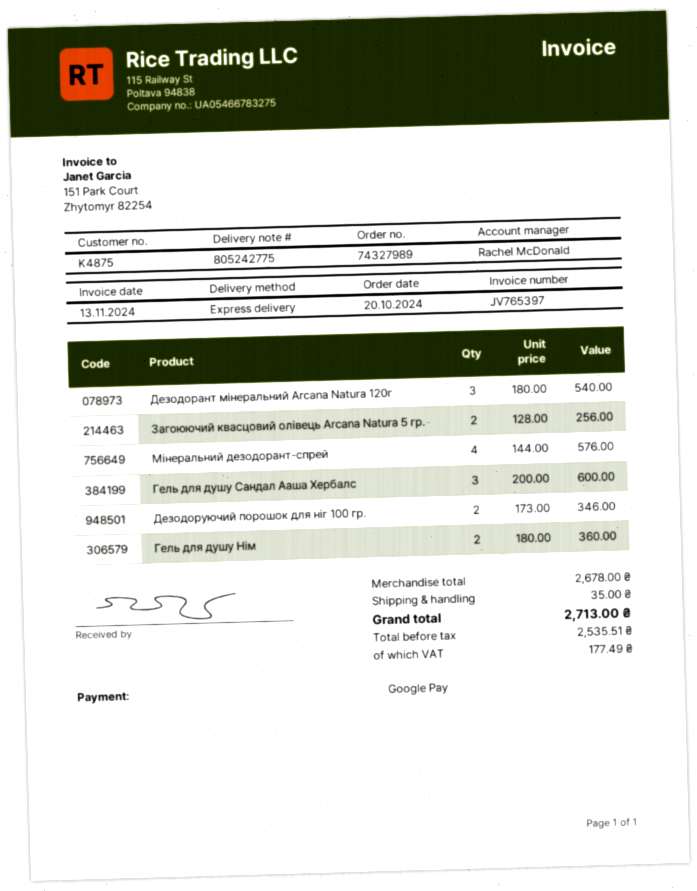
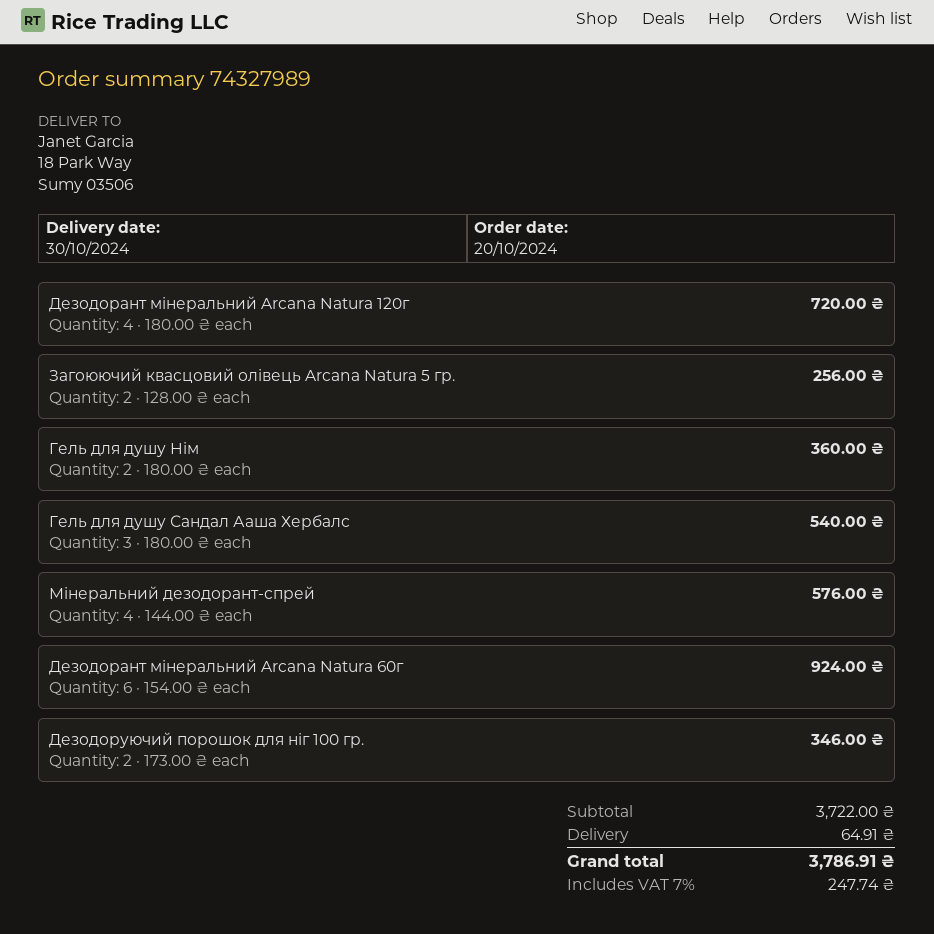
Дезодорант мінеральний Arcana Natura 120г: 3 x 180.00 = 540.00 -> 4 x 180.00 = 720.00
Гель для душу Сандал Ааша Хербалс: 3 x 200.00 = 600.00 -> 3 x 180.00 = 540.00
Дезодорант мінеральний Arcana Natura 60г: none -> 6 x 154.00 = 924.00
subtotal: 2678.00 -> 3722.00
shipping: 35.00 -> 64.91
tax: 177.49 -> 247.74
total: 2713.00 -> 3786.91

